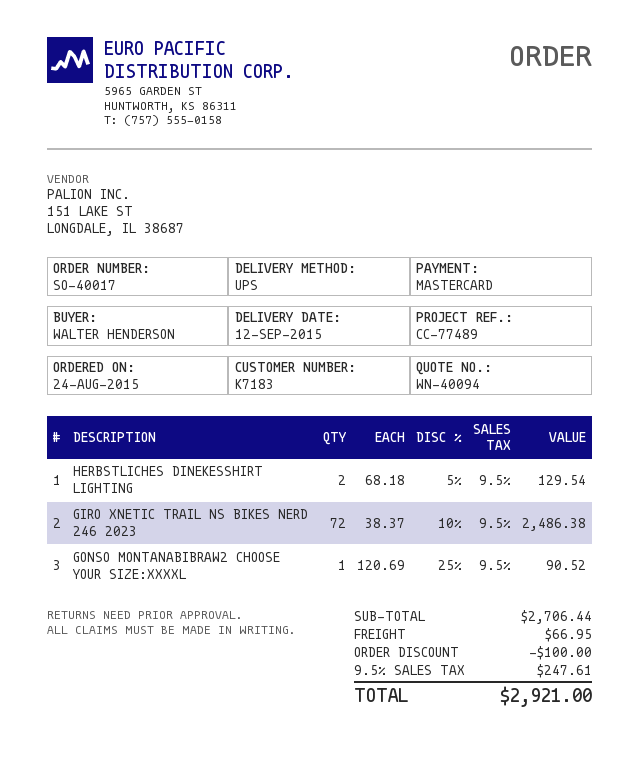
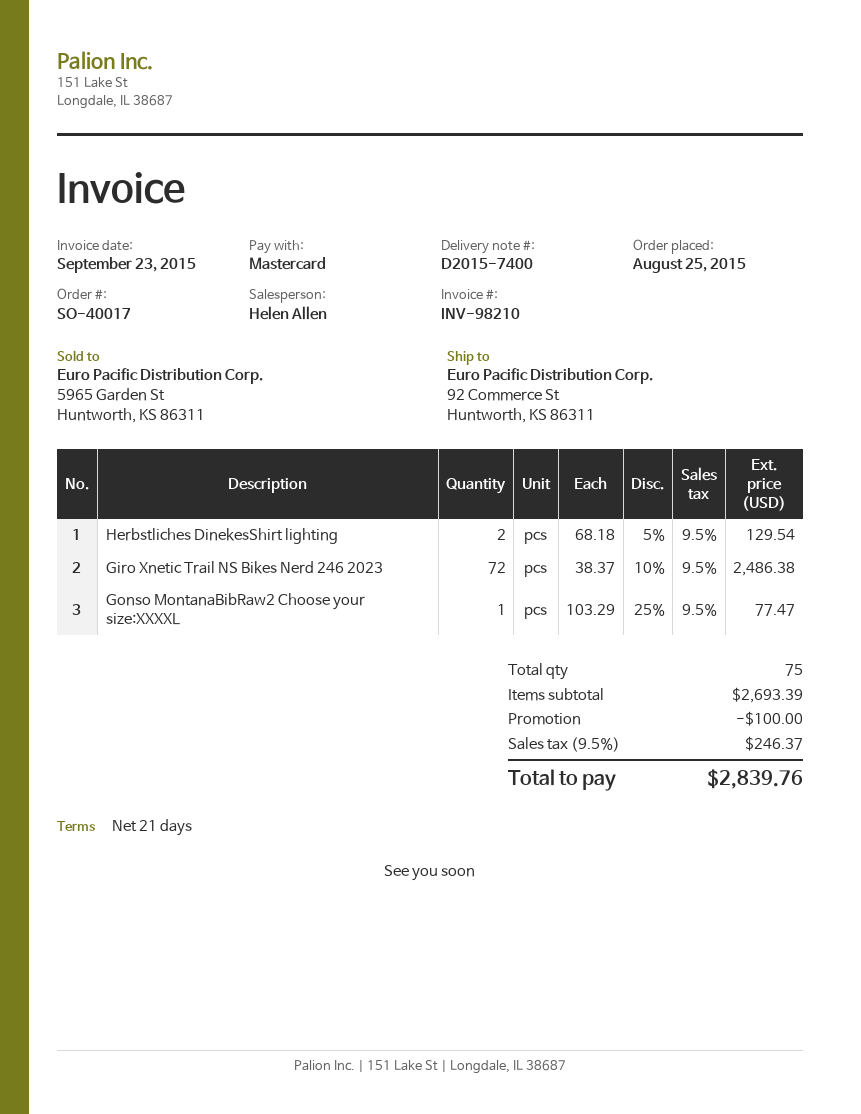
order date: 2015-08-24 -> 2015-08-25
GONSO MONTANABIBRAW2 CHOOSE YOUR SIZE:XXXXL: 1 x 120.69 - 25% = 90.52 -> 1 x 103.29 - 25% = 77.47
subtotal: 2706.44 -> 2693.39
shipping: 66.95 -> none
tax: 9.5% = 247.61 -> 9.5% = 246.37
total: 2921.00 -> 2839.76

